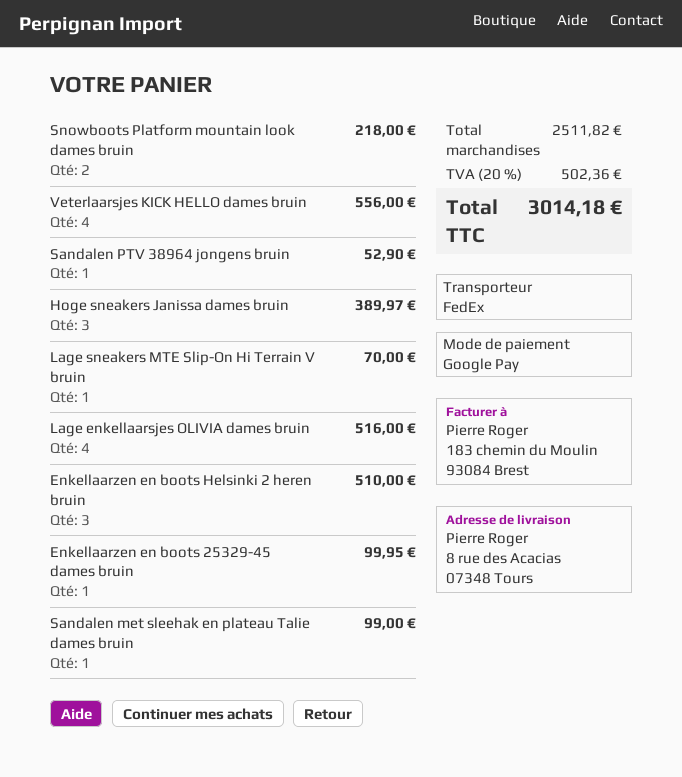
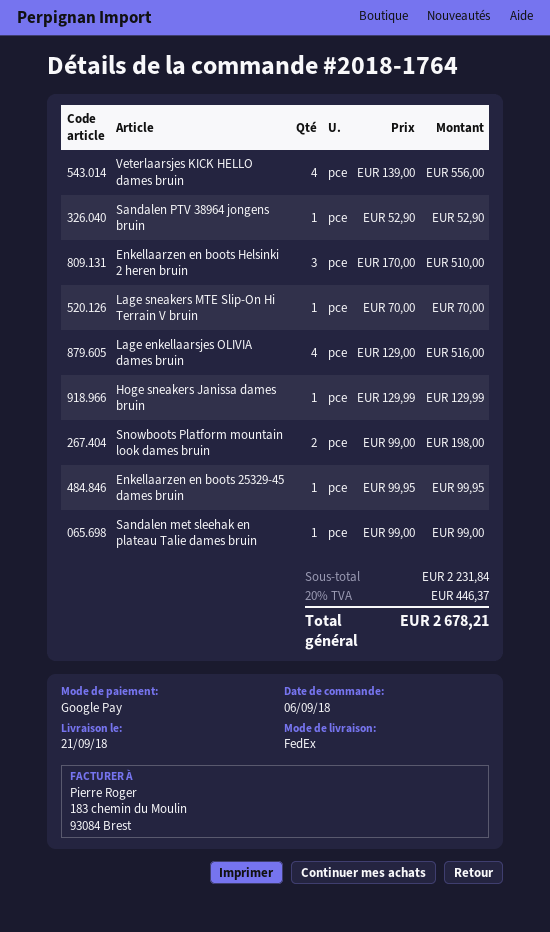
Snowboots Platform mountain look dames bruin: 2 for 218.00 -> 2 for 198.00
Hoge sneakers Janissa dames bruin: 3 for 389.97 -> 1 for 129.99
subtotal: 2511.82 -> 2231.84
tax: 20% = 502.36 -> 20% = 446.37
total: 3014.18 -> 2678.21

